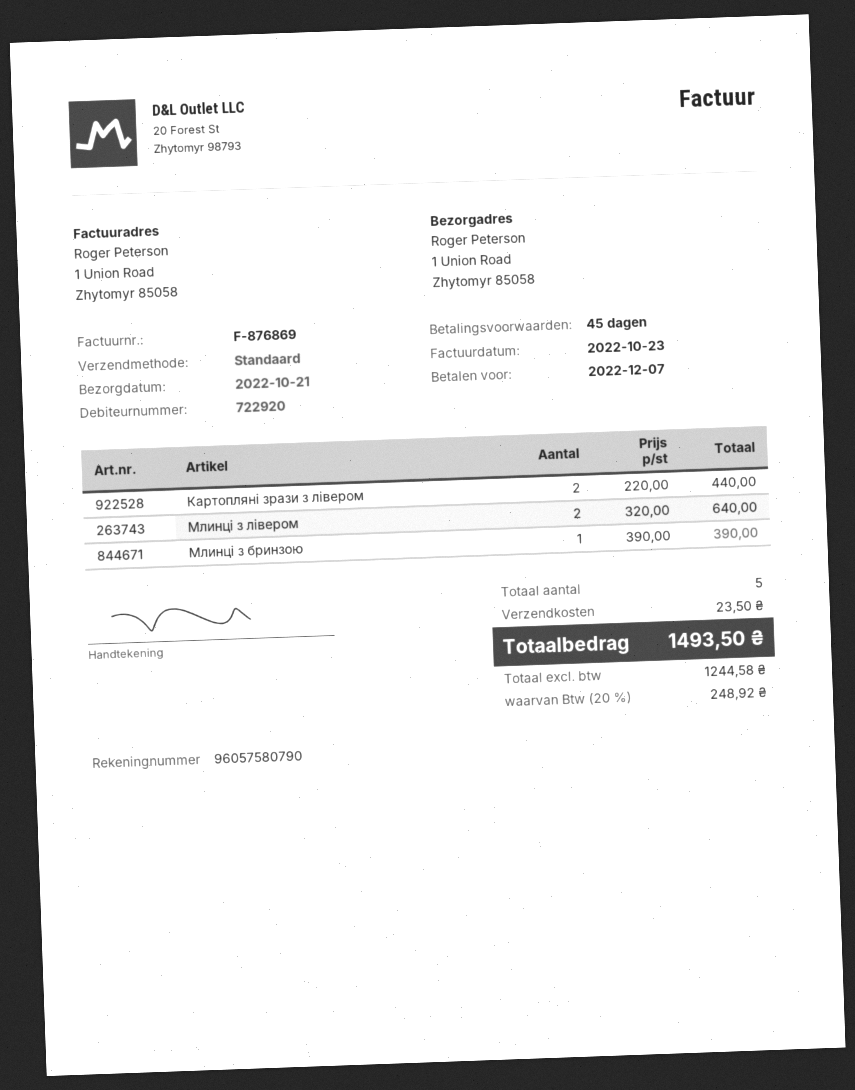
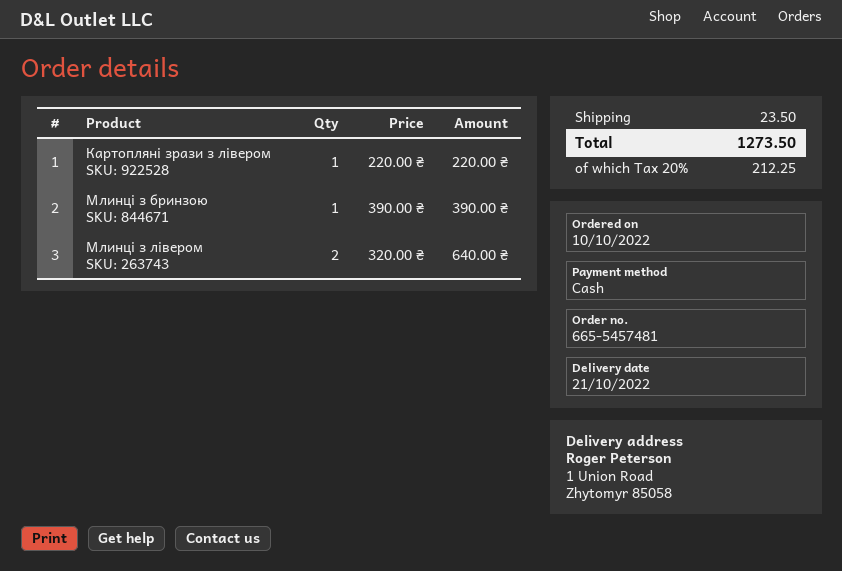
Картопляні зрази з лівером: 2 x 220.00 = 440.00 -> 1 x 220.00 = 220.00
tax: 20% = 248.92 -> 20% = 212.25
total: 1493.50 -> 1273.50

